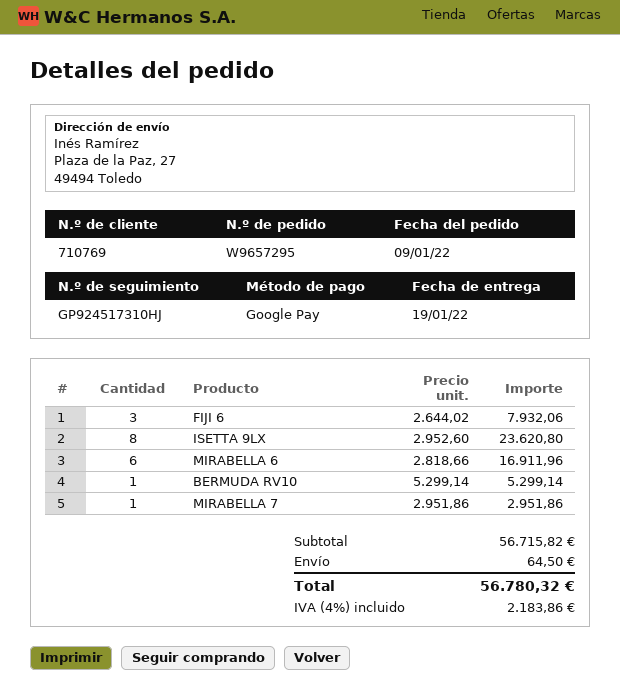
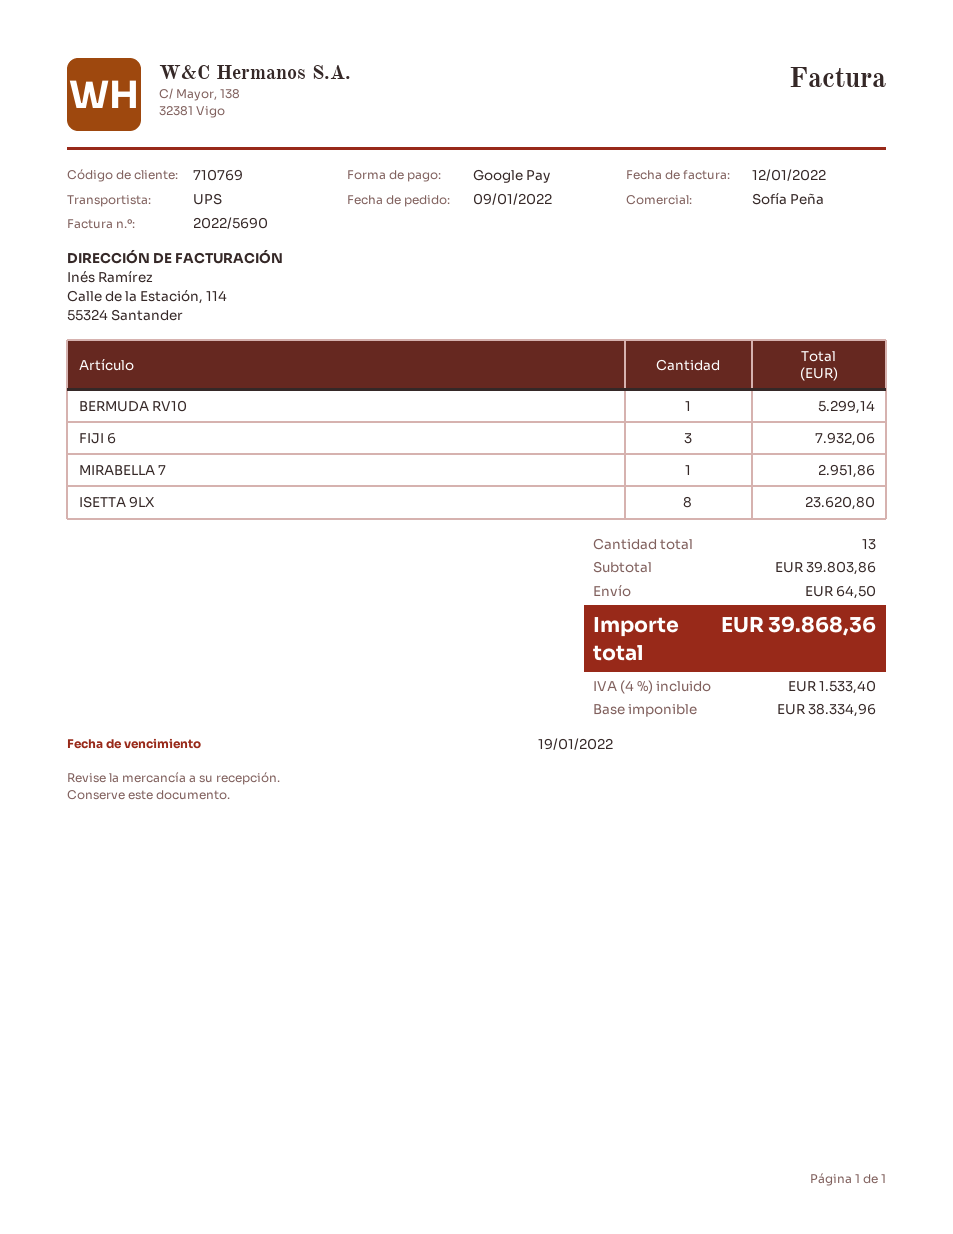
MIRABELLA 6: 6 for 16911.96 -> none
subtotal: 56715.82 -> 39803.86
tax: 4% = 2183.86 -> 4% = 1533.40
total: 56780.32 -> 39868.36

